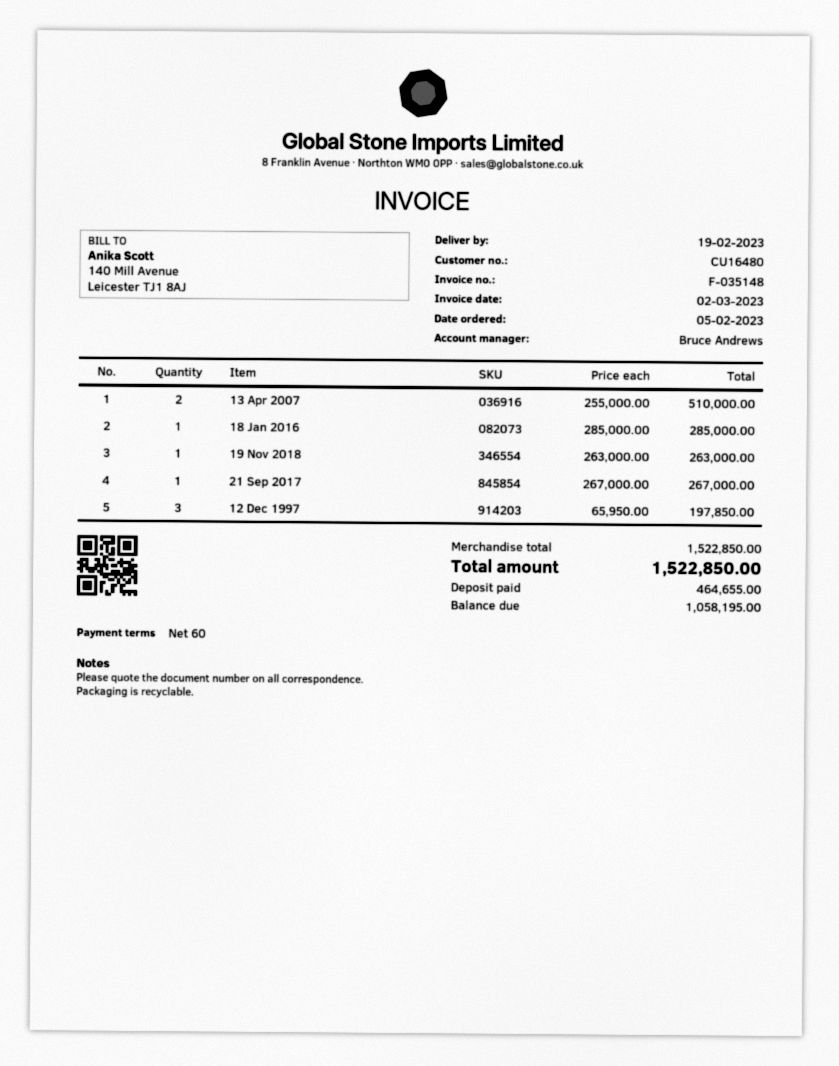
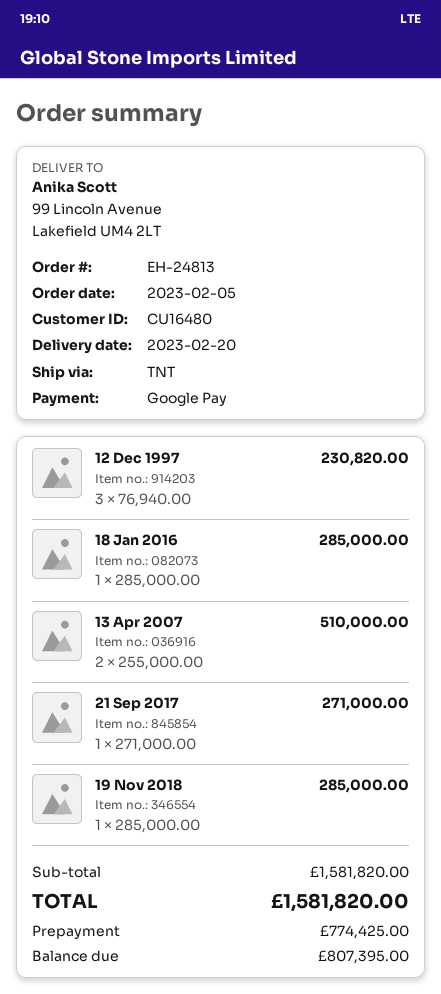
delivery date: 2023-02-19 -> 2023-02-20
19 Nov 2018: 1 x 263000.00 = 263000.00 -> 1 x 285000.00 = 285000.00
21 Sep 2017: 1 x 267000.00 = 267000.00 -> 1 x 271000.00 = 271000.00
12 Dec 1997: 3 x 65950.00 = 197850.00 -> 3 x 76940.00 = 230820.00
subtotal: 1522850.00 -> 1581820.00
total: 1522850.00 -> 1581820.00
deposit: 464655.00 -> 774425.00
balance: 1058195.00 -> 807395.00

